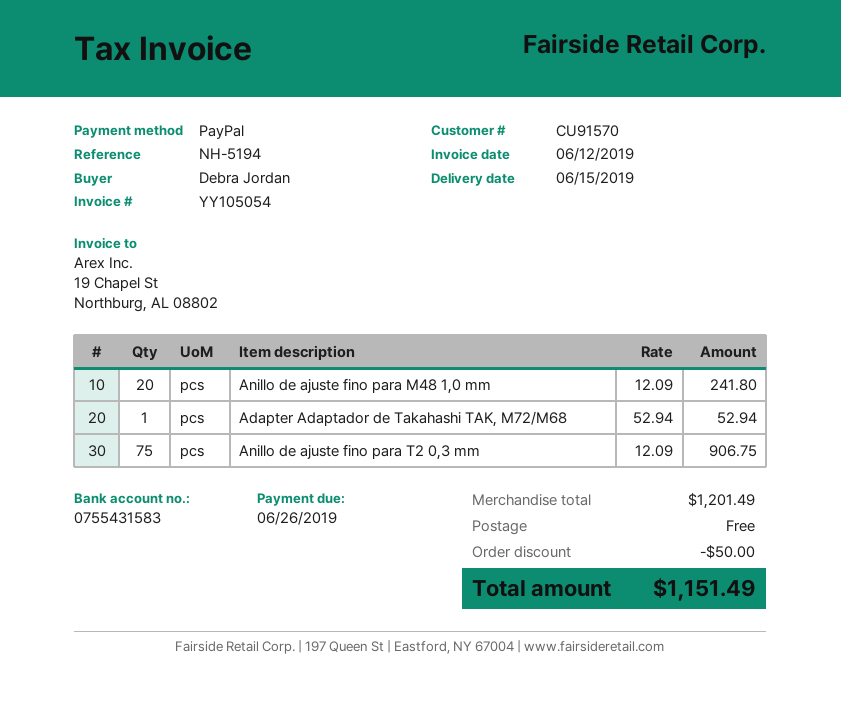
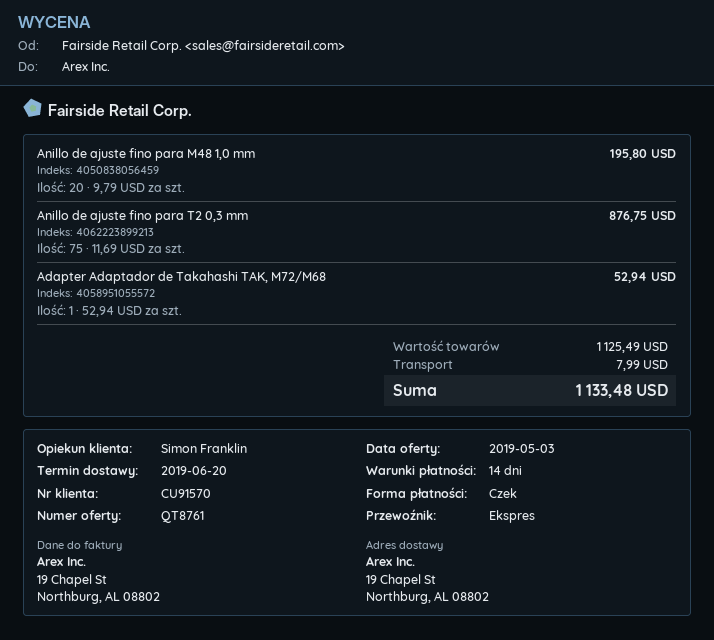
delivery date: 2019-06-15 -> 2019-06-20
payment method: PayPal -> cheque
Anillo de ajuste fino para M48 1,0 mm: 20 x 12.09 = 241.80 -> 20 x 9.79 = 195.80
Anillo de ajuste fino para T2 0,3 mm: 75 x 12.09 = 906.75 -> 75 x 11.69 = 876.75
subtotal: 1201.49 -> 1125.49
discount: 50.00 -> none
shipping: 0.00 -> 7.99
total: 1151.49 -> 1133.48

